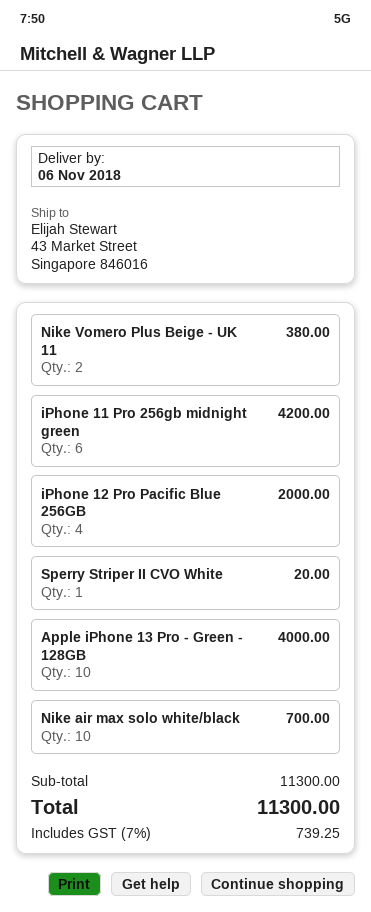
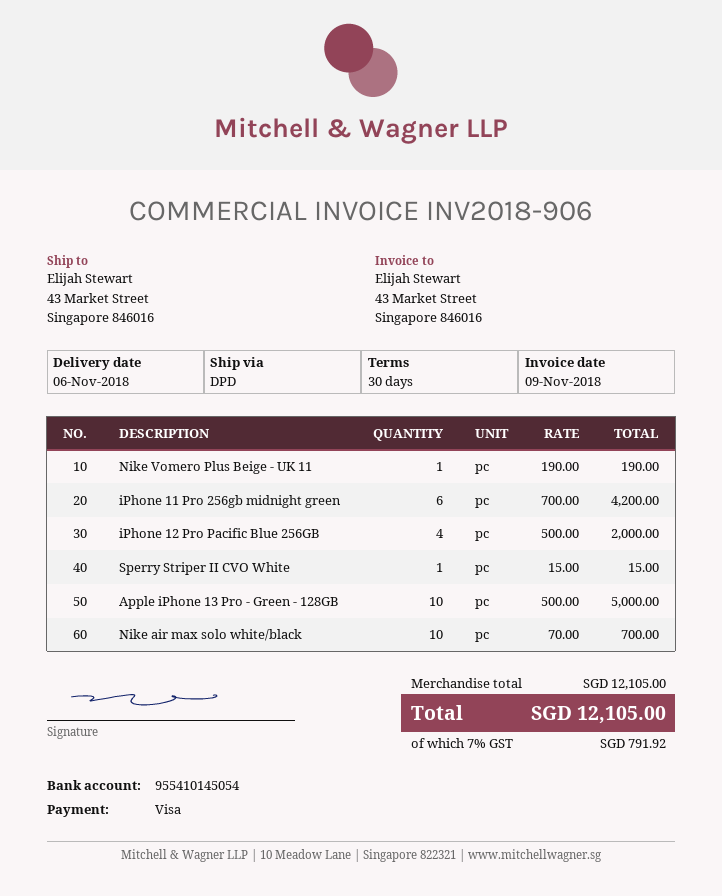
Nike Vomero Plus Beige - UK 11: 2 for 380.00 -> 1 for 190.00
Sperry Striper II CVO White: 1 for 20.00 -> 1 for 15.00
Apple iPhone 13 Pro - Green - 128GB: 10 for 4000.00 -> 10 for 5000.00
subtotal: 11300.00 -> 12105.00
tax: 7% = 739.25 -> 7% = 791.92
total: 11300.00 -> 12105.00

